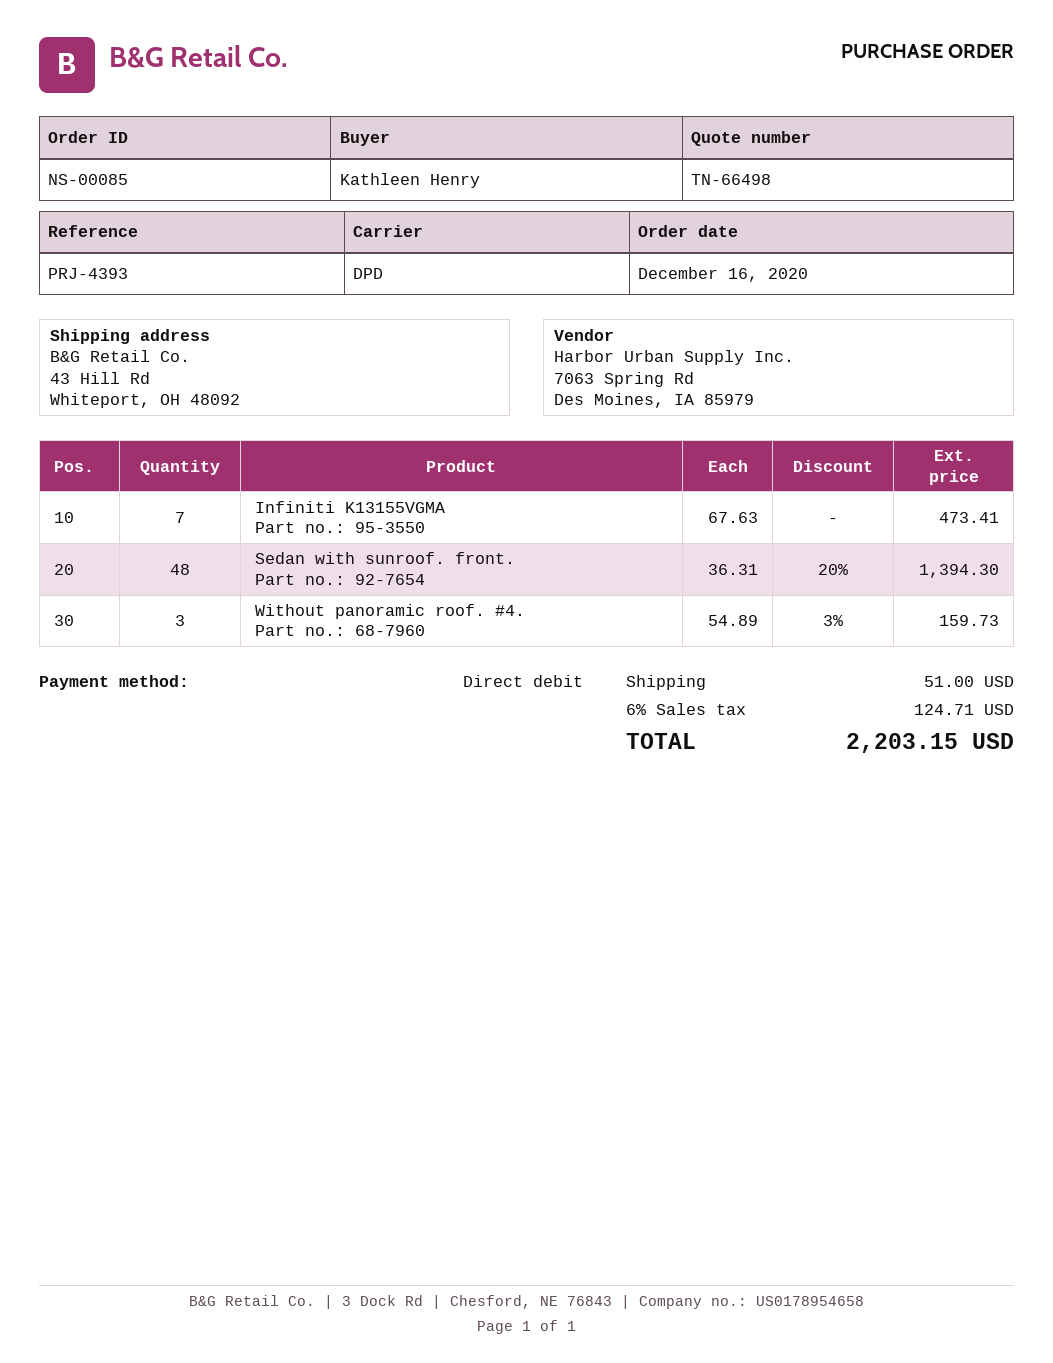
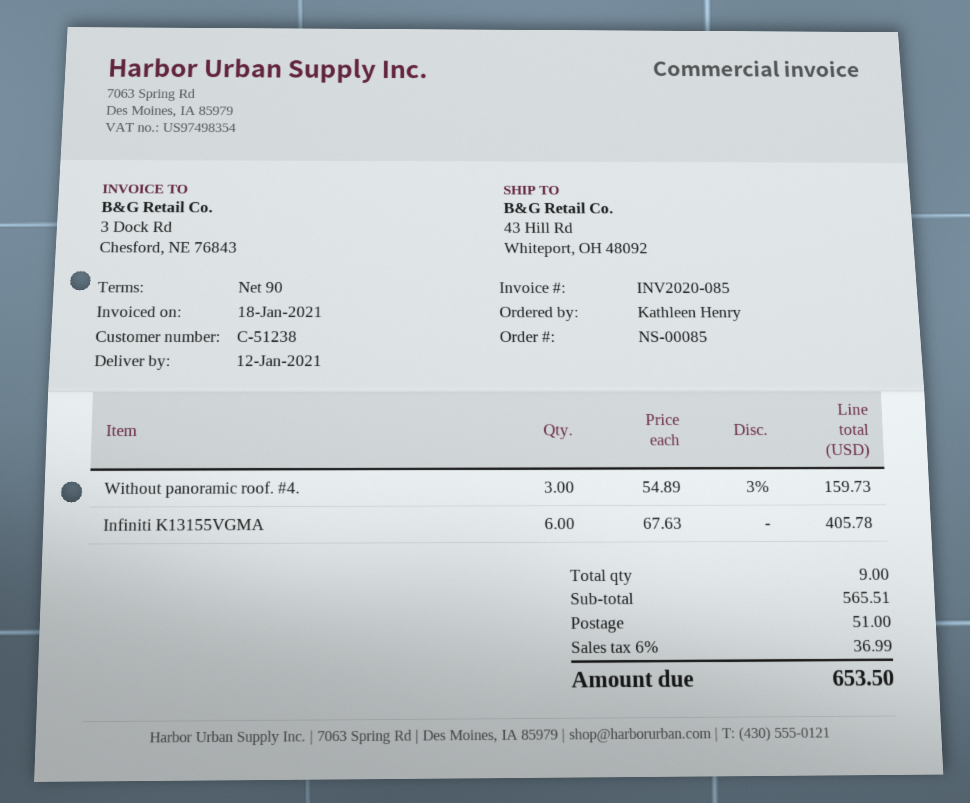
Infiniti K13155VGMA: 7 x 67.63 = 473.41 -> 6 x 67.63 = 405.78
Sedan with sunroof. front.: 48 x 36.31 - 20% = 1394.30 -> none
tax: 6% = 124.71 -> 6% = 36.99
total: 2203.15 -> 653.50

